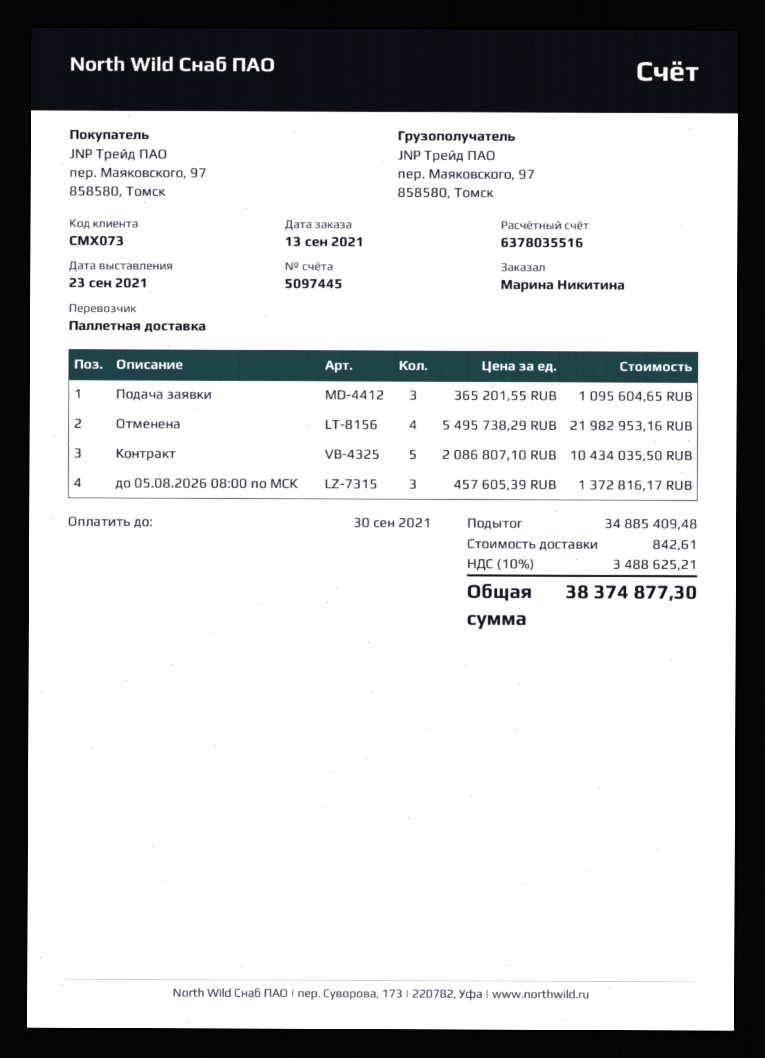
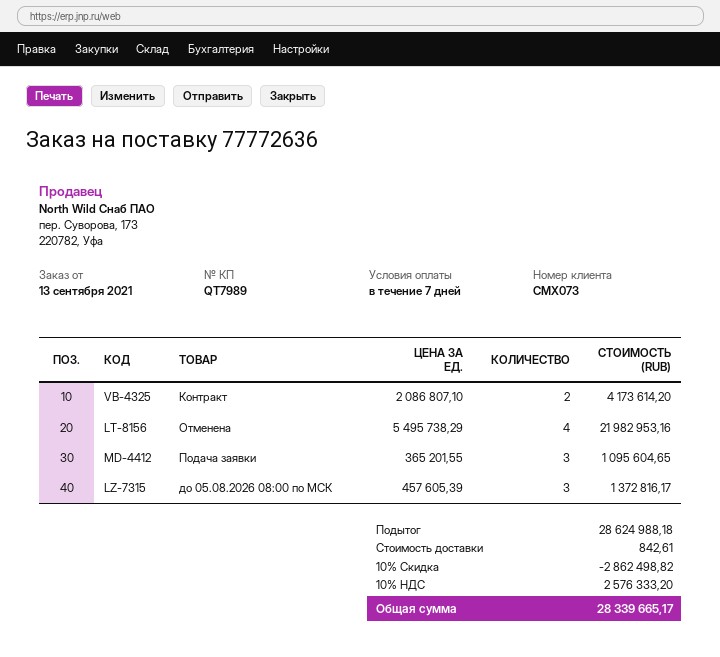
Контракт: 5 x 2086807.10 = 10434035.50 -> 2 x 2086807.10 = 4173614.20
subtotal: 34885409.48 -> 28624988.18
discount: none -> 10% = 2862498.82
tax: 10% = 3488625.21 -> 10% = 2576333.20
total: 38374877.30 -> 28339665.17

